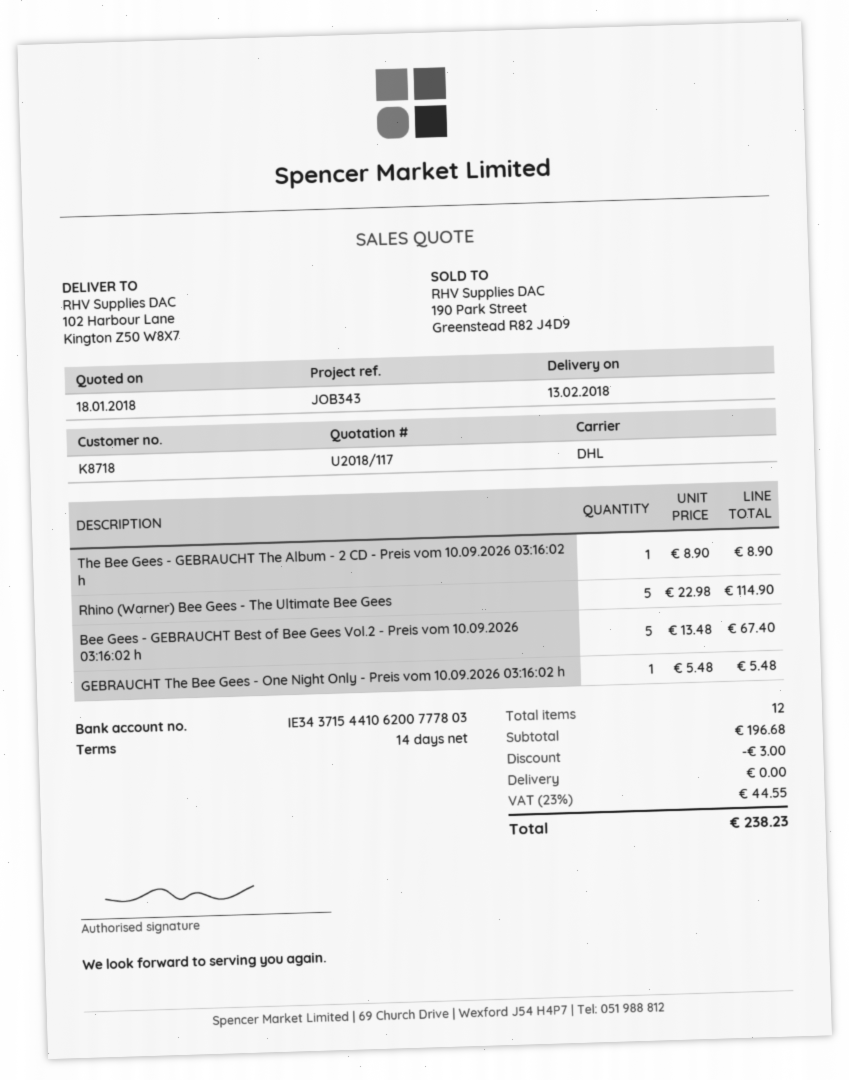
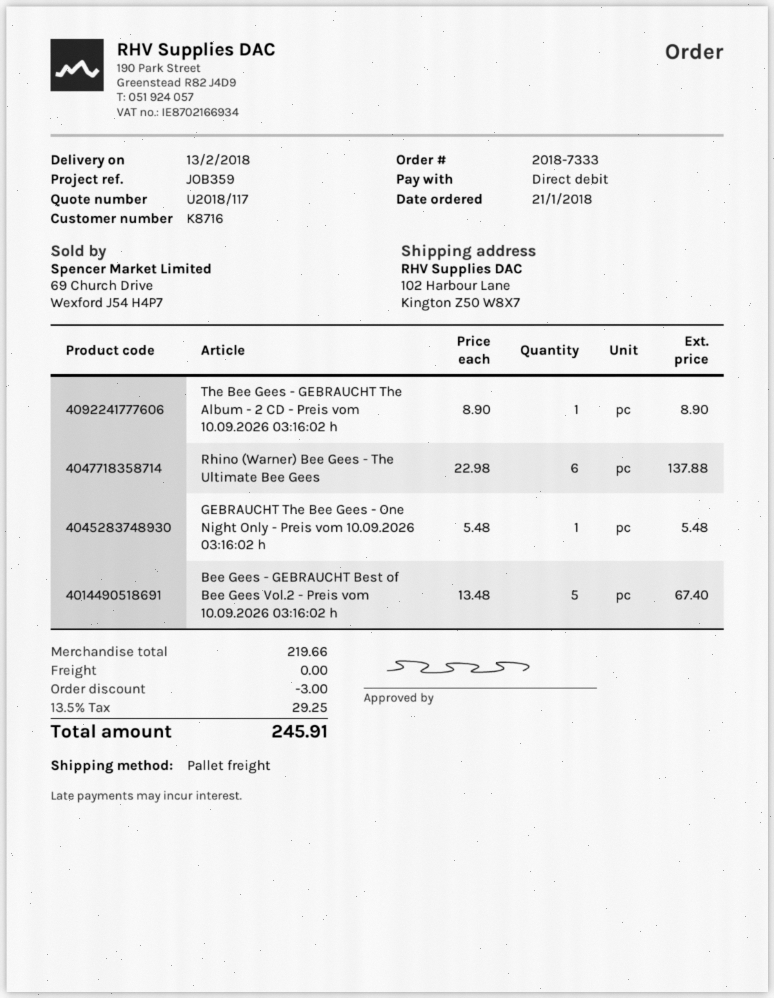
customer number: K8718 -> K8716
reference: JOB343 -> JOB359
shipping method: DHL -> pallet freight
Rhino (Warner) Bee Gees - The Ultimate Bee Gees: 5 x 22.98 = 114.90 -> 6 x 22.98 = 137.88
subtotal: 196.68 -> 219.66
tax: 23% = 44.55 -> 13.5% = 29.25
total: 238.23 -> 245.91

